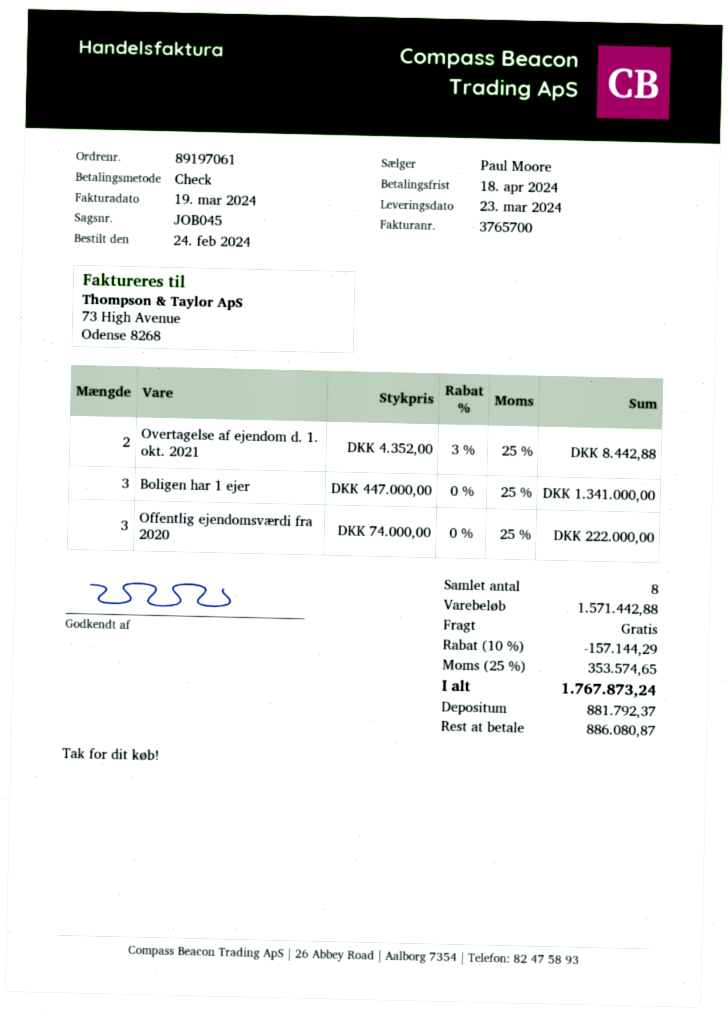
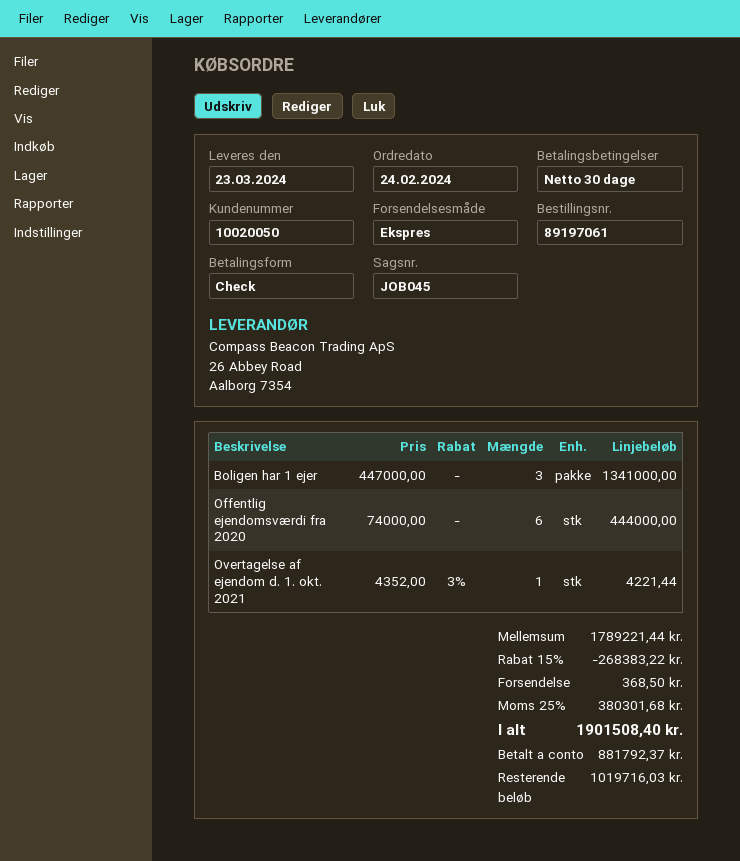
Overtagelse af ejendom d. 1. okt. 2021: 2 x 4352.00 - 3% = 8442.88 -> 1 x 4352.00 - 3% = 4221.44
Offentlig ejendomsværdi fra 2020: 3 x 74000.00 = 222000.00 -> 6 x 74000.00 = 444000.00
subtotal: 1571442.88 -> 1789221.44
discount: 10% = 157144.29 -> 15% = 268383.22
shipping: 0.00 -> 368.50
tax: 25% = 353574.65 -> 25% = 380301.68
total: 1767873.24 -> 1901508.40
balance: 886080.87 -> 1019716.03

